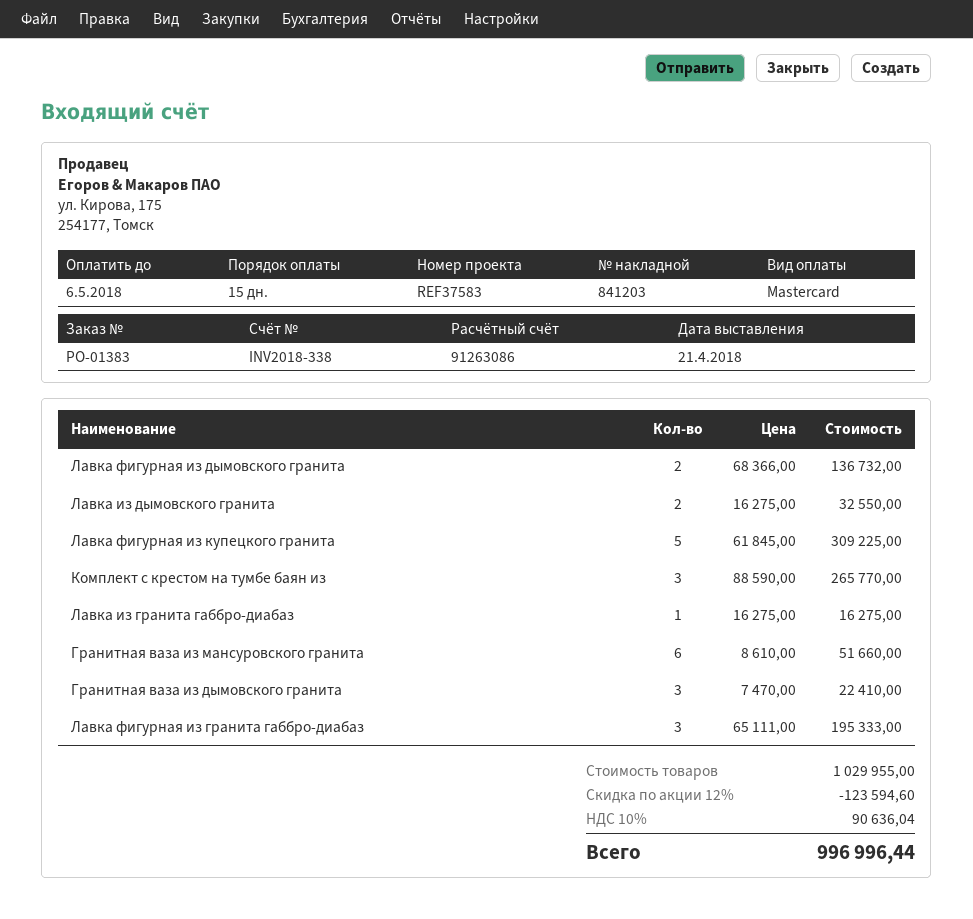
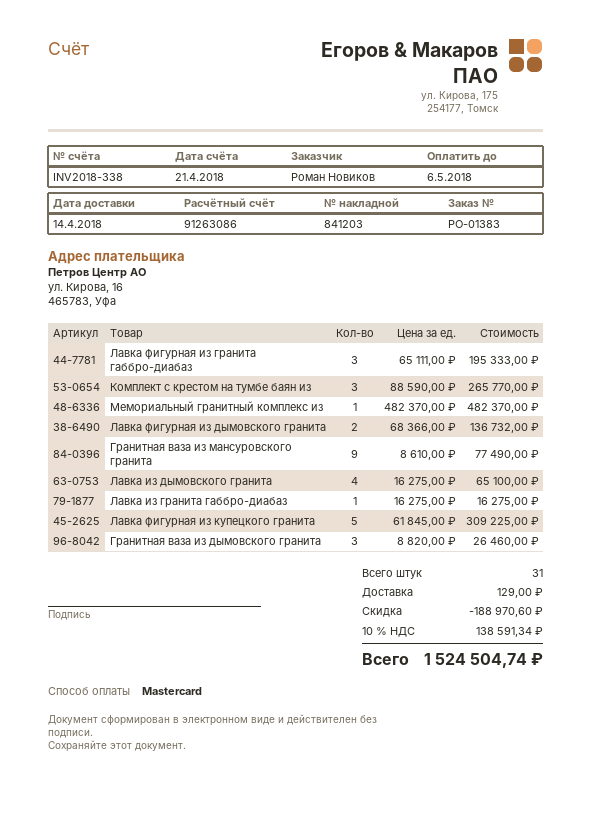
Лавка из дымовского гранита: 2 x 16275.00 = 32550.00 -> 4 x 16275.00 = 65100.00
Гранитная ваза из мансуровского гранита: 6 x 8610.00 = 51660.00 -> 9 x 8610.00 = 77490.00
Гранитная ваза из дымовского гранита: 3 x 7470.00 = 22410.00 -> 3 x 8820.00 = 26460.00
Мемориальный гранитный комплекс из: none -> 1 x 482370.00 = 482370.00
discount: 123594.60 -> 188970.60
shipping: none -> 129.00
tax: 10% = 90636.04 -> 10% = 138591.34
total: 996996.44 -> 1524504.74

